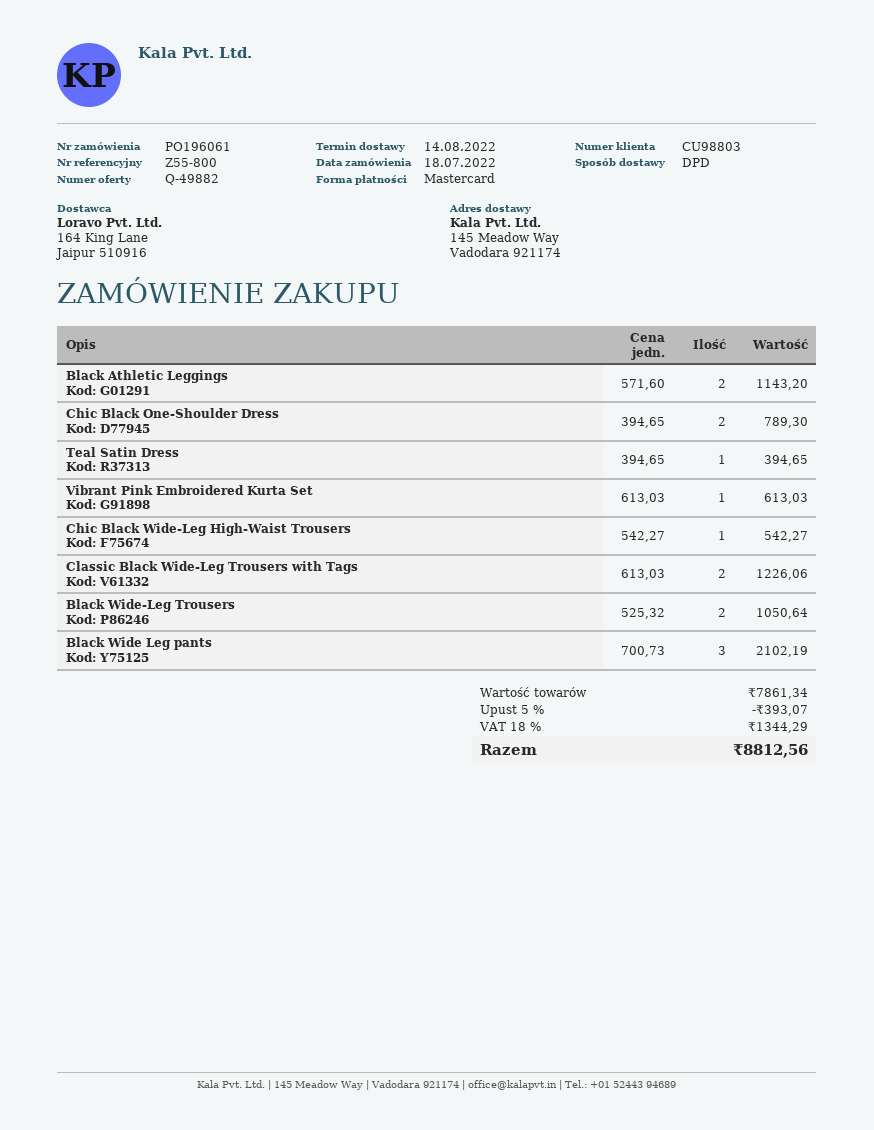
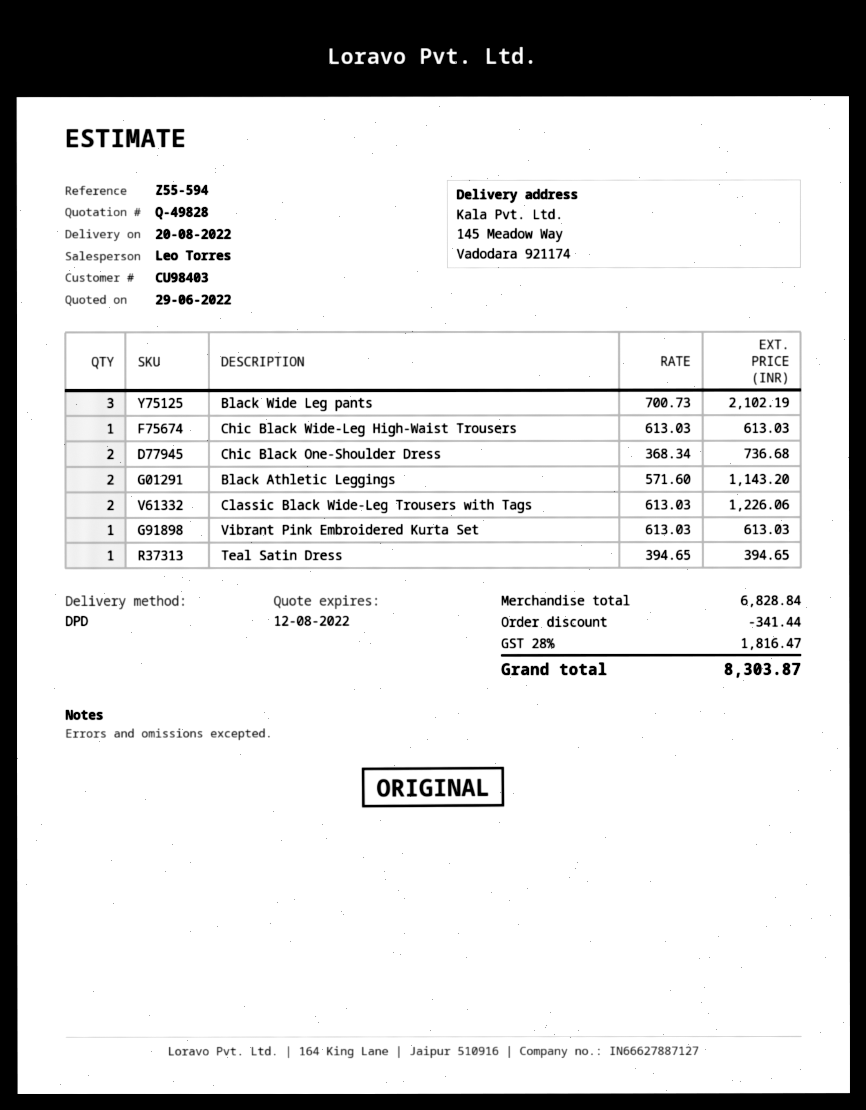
quote number: Q-49882 -> Q-49828
delivery date: 2022-08-14 -> 2022-08-20
customer number: CU98803 -> CU98403
reference: Z55-800 -> Z55-594
Chic Black One-Shoulder Dress: 2 x 394.65 = 789.30 -> 2 x 368.34 = 736.68
Chic Black Wide-Leg High-Waist Trousers: 1 x 542.27 = 542.27 -> 1 x 613.03 = 613.03
Black Wide-Leg Trousers: 2 x 525.32 = 1050.64 -> none
subtotal: 7861.34 -> 6828.84
discount: 393.07 -> 341.44
tax: 18% = 1344.29 -> 28% = 1816.47
total: 8812.56 -> 8303.87

